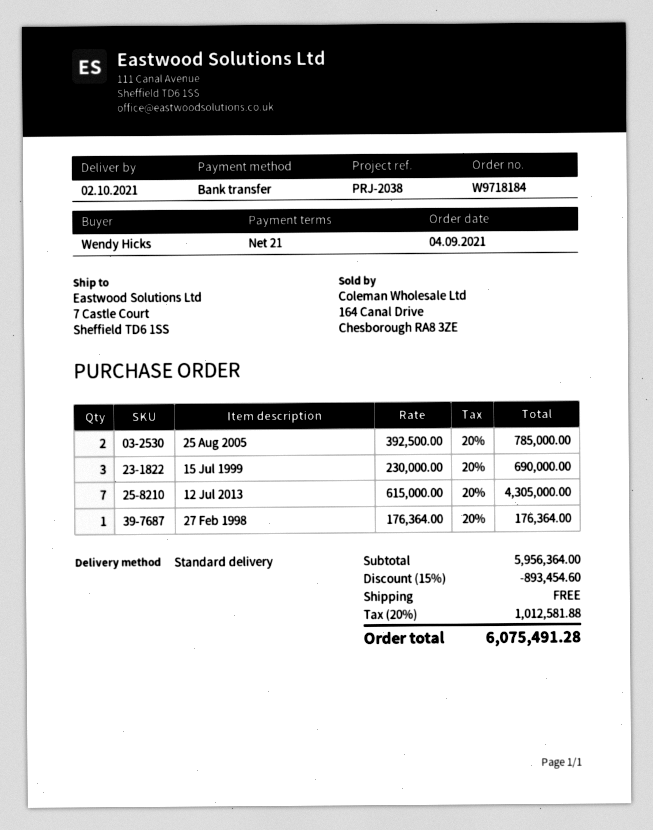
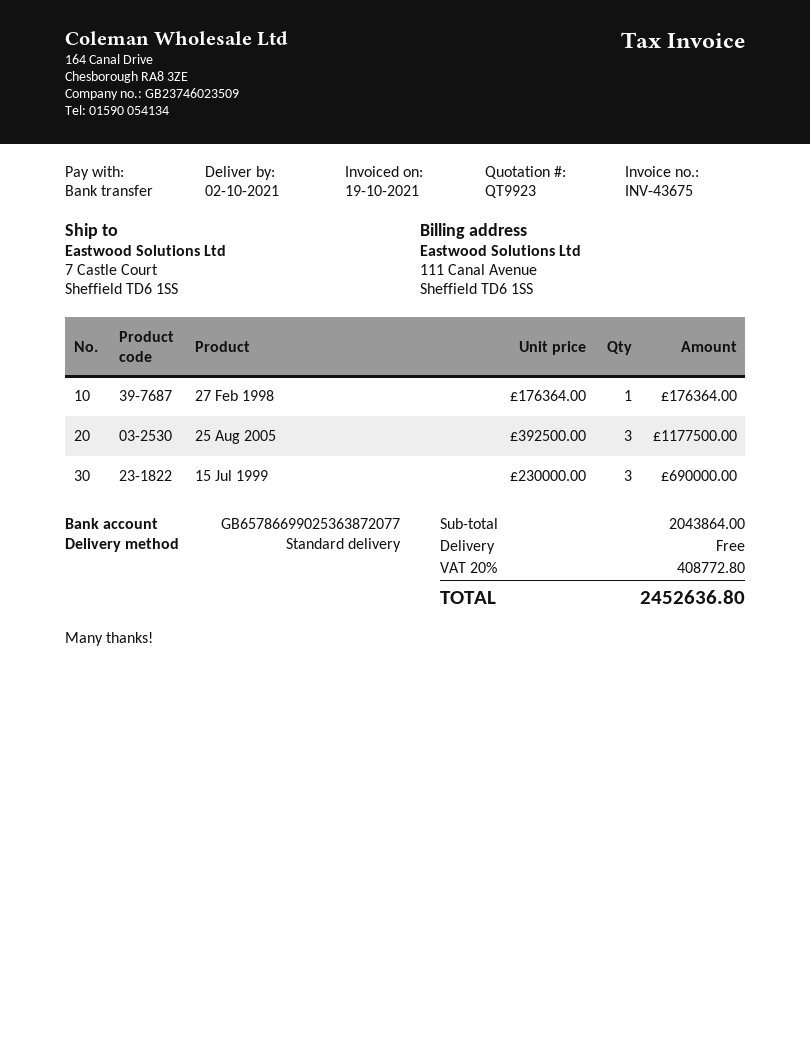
25 Aug 2005: 2 x 392500.00 = 785000.00 -> 3 x 392500.00 = 1177500.00
12 Jul 2013: 7 x 615000.00 = 4305000.00 -> none
subtotal: 5956364.00 -> 2043864.00
discount: 15% = 893454.60 -> none
tax: 20% = 1012581.88 -> 20% = 408772.80
total: 6075491.28 -> 2452636.80

